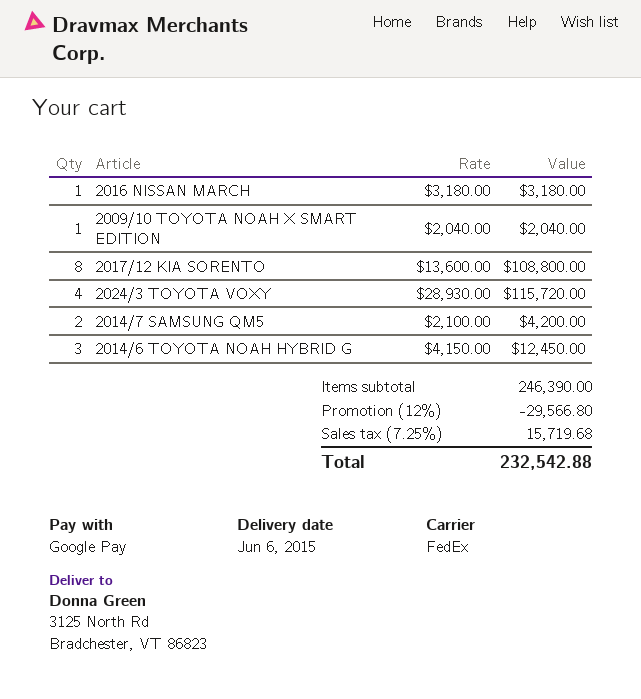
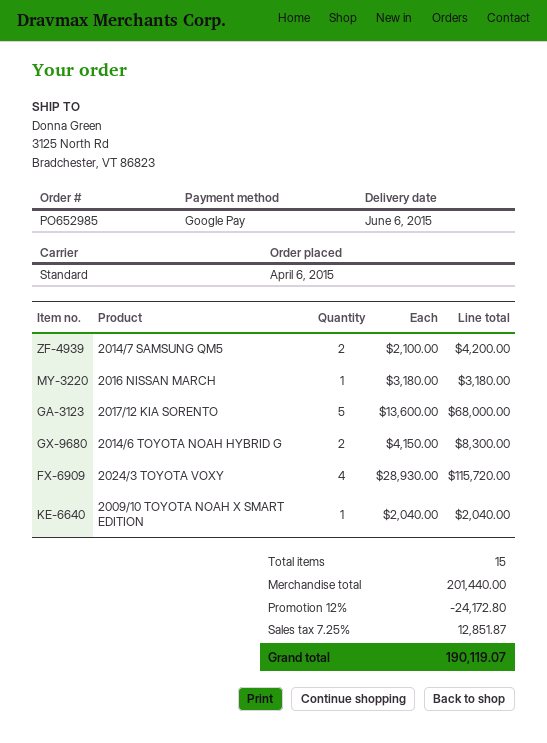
shipping method: FedEx -> standard
2017/12 KIA SORENTO: 8 x 13600.00 = 108800.00 -> 5 x 13600.00 = 68000.00
2014/6 TOYOTA NOAH HYBRID G: 3 x 4150.00 = 12450.00 -> 2 x 4150.00 = 8300.00
subtotal: 246390.00 -> 201440.00
discount: 12% = 29566.80 -> 12% = 24172.80
tax: 7.25% = 15719.68 -> 7.25% = 12851.87
total: 232542.88 -> 190119.07

